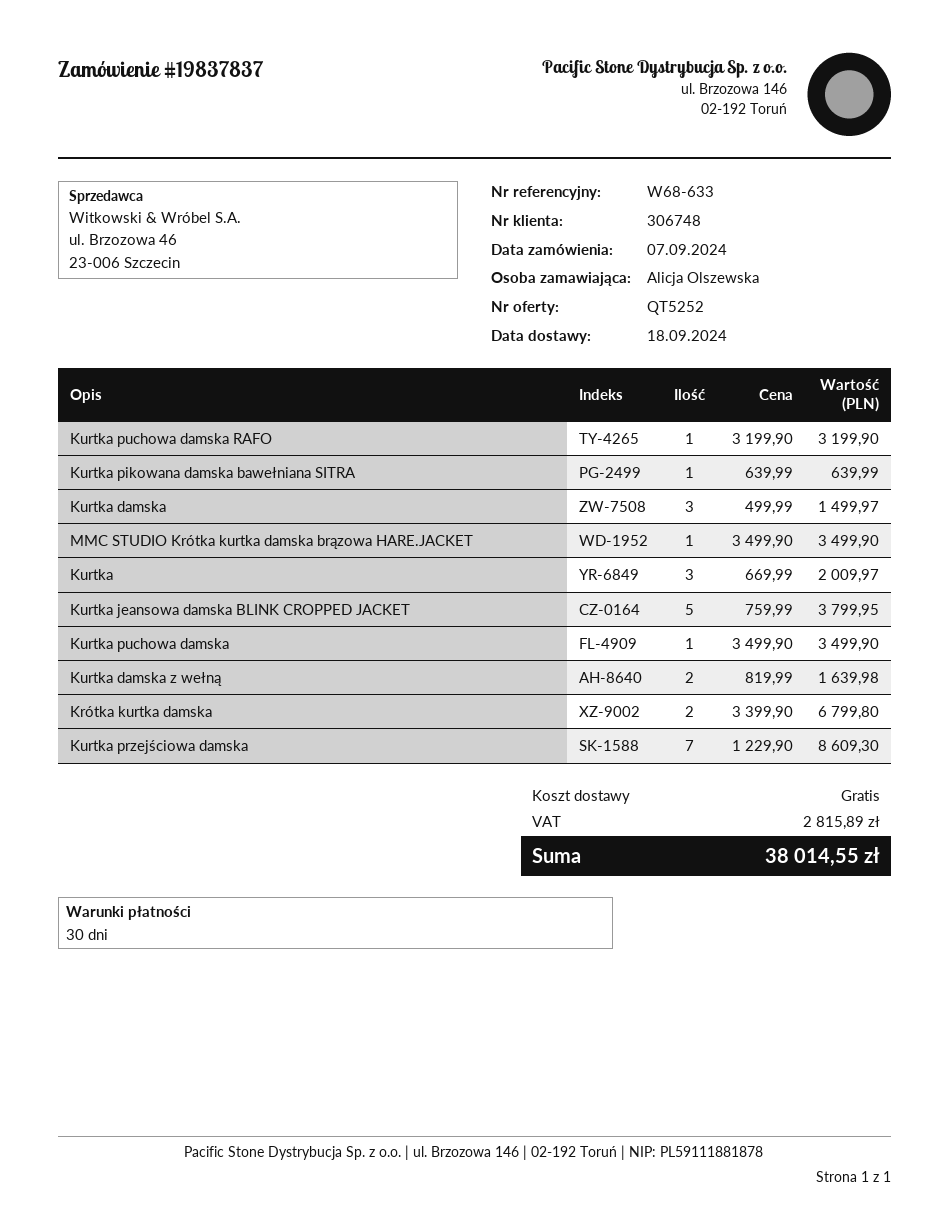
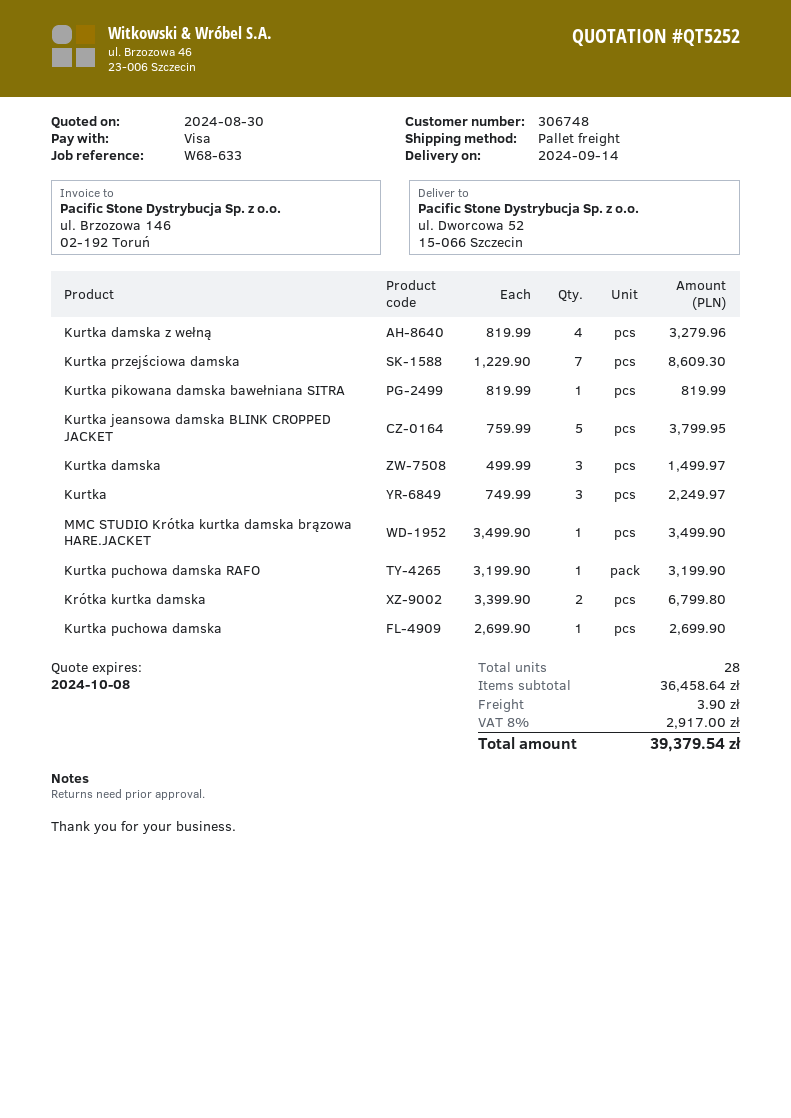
delivery date: 2024-09-18 -> 2024-09-14
Kurtka pikowana damska bawełniana SITRA: 1 x 639.99 = 639.99 -> 1 x 819.99 = 819.99
Kurtka: 3 x 669.99 = 2009.97 -> 3 x 749.99 = 2249.97
Kurtka puchowa damska: 1 x 3499.90 = 3499.90 -> 1 x 2699.90 = 2699.90
Kurtka damska z wełną: 2 x 819.99 = 1639.98 -> 4 x 819.99 = 3279.96
shipping: 0.00 -> 3.90
tax: 2815.89 -> 2917.00
total: 38014.55 -> 39379.54

